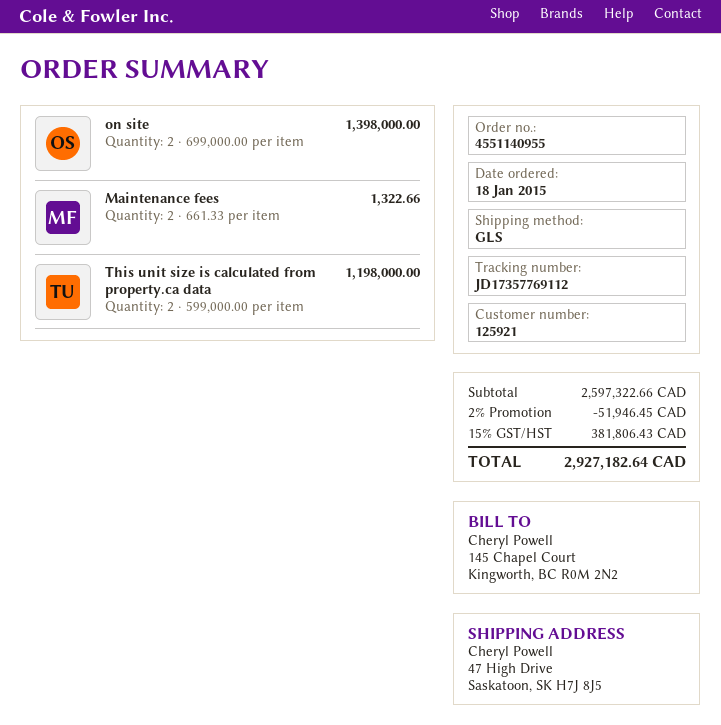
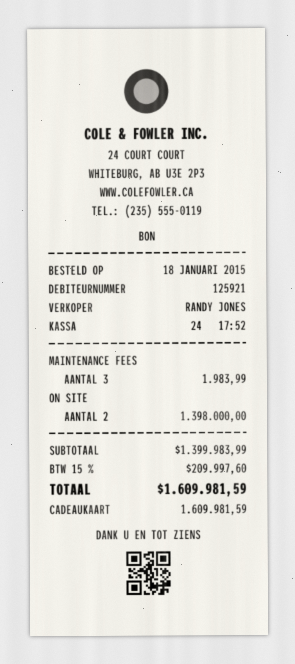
Maintenance fees: 2 for 1322.66 -> 3 for 1983.99
This unit size is calculated from property.ca data: 2 for 1198000.00 -> none
subtotal: 2597322.66 -> 1399983.99
discount: 2% = 51946.45 -> none
tax: 15% = 381806.43 -> 15% = 209997.60
total: 2927182.64 -> 1609981.59

